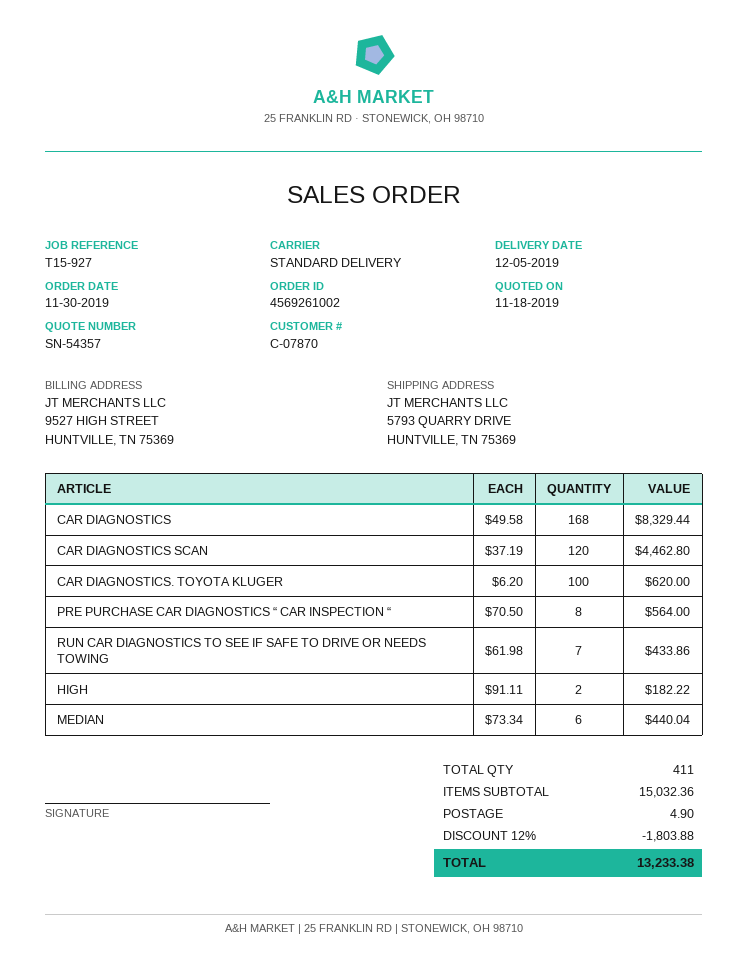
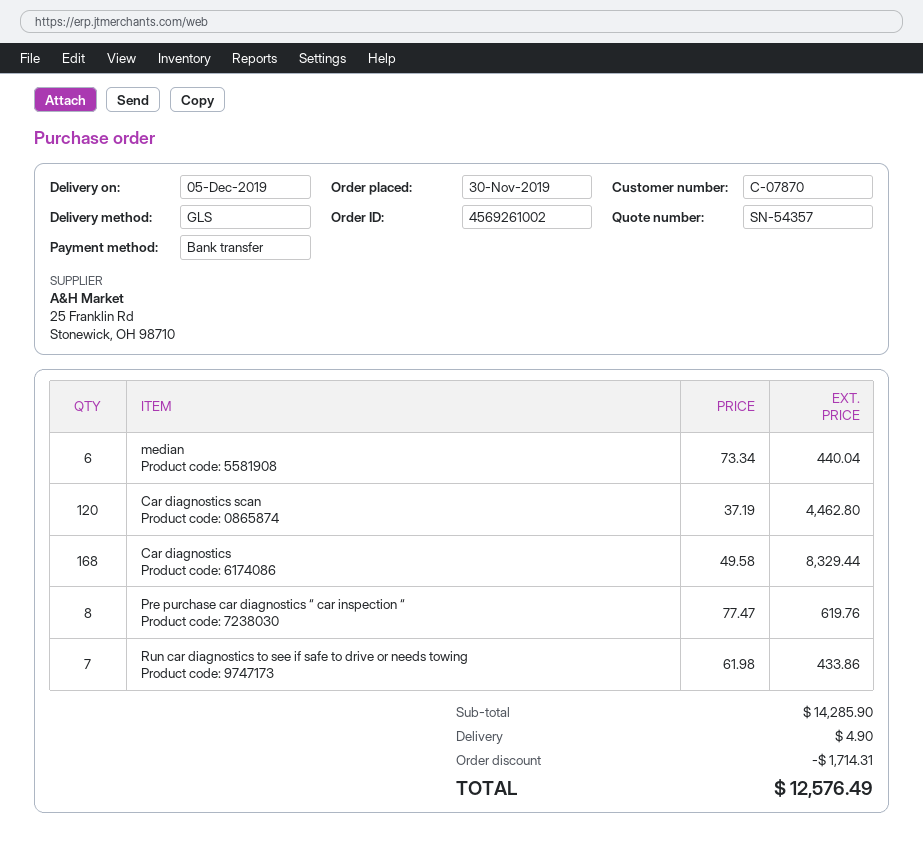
shipping method: standard -> GLS
CAR DIAGNOSTICS. TOYOTA KLUGER: 100 x 6.20 = 620.00 -> none
PRE PURCHASE CAR DIAGNOSTICS “ CAR INSPECTION “: 8 x 70.50 = 564.00 -> 8 x 77.47 = 619.76
HIGH: 2 x 91.11 = 182.22 -> none
subtotal: 15032.36 -> 14285.90
discount: 1803.88 -> 1714.31
total: 13233.38 -> 12576.49

